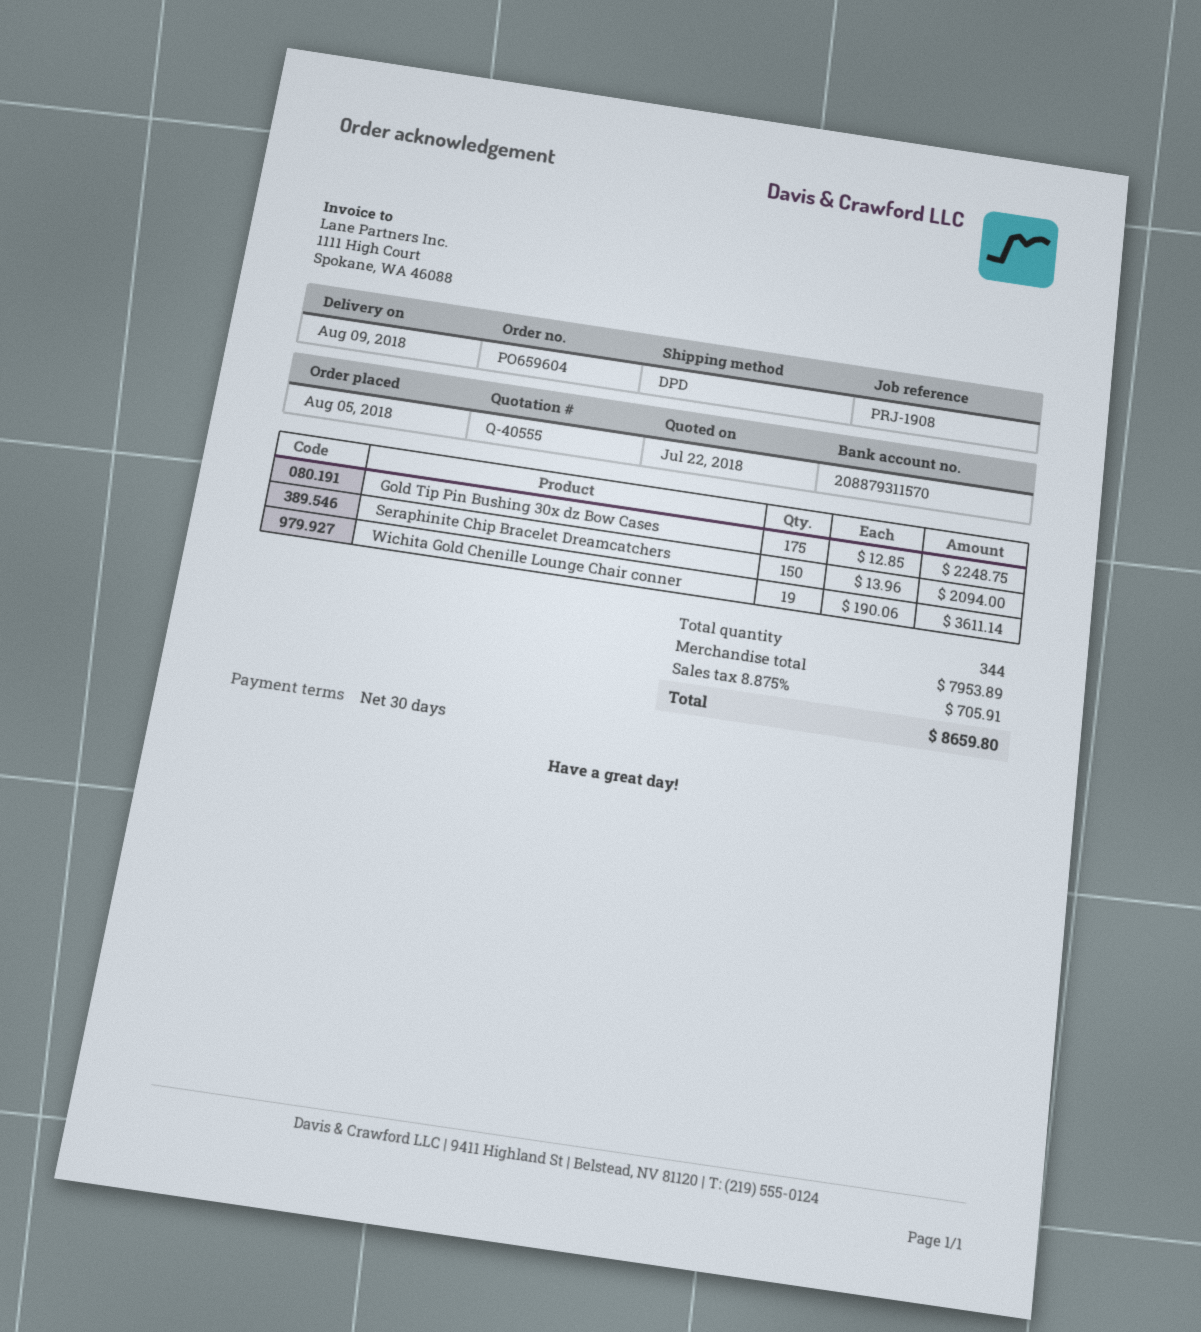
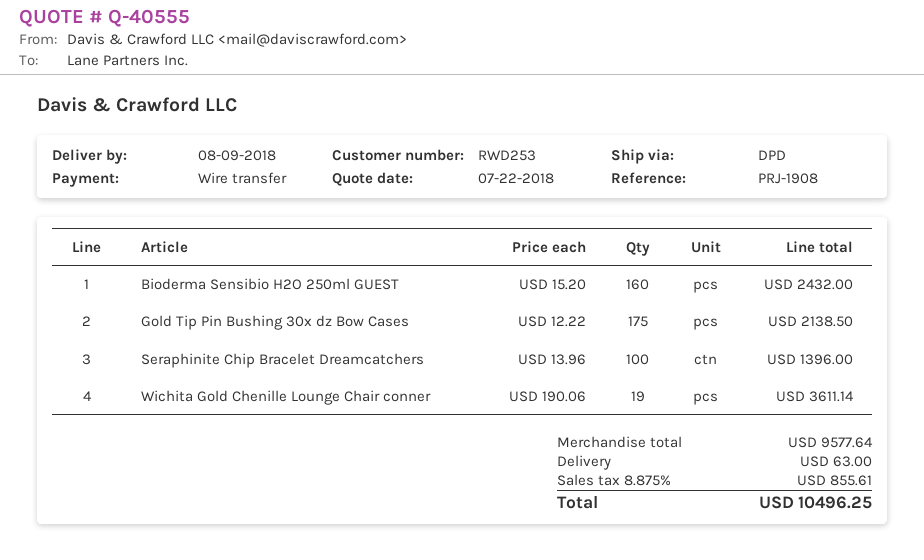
Gold Tip Pin Bushing 30x dz Bow Cases: 175 x 12.85 = 2248.75 -> 175 x 12.22 = 2138.50
Seraphinite Chip Bracelet Dreamcatchers: 150 x 13.96 = 2094.00 -> 100 x 13.96 = 1396.00
Bioderma Sensibio H2O 250ml GUEST: none -> 160 x 15.20 = 2432.00
subtotal: 7953.89 -> 9577.64
shipping: none -> 63.00
tax: 8.875% = 705.91 -> 8.875% = 855.61
total: 8659.80 -> 10496.25

